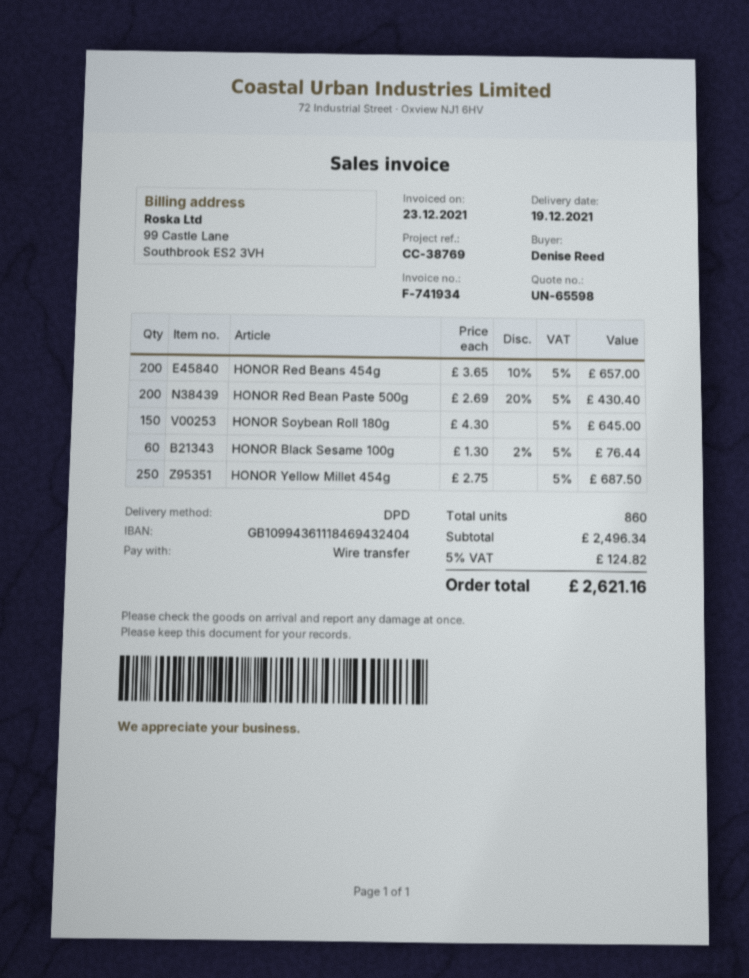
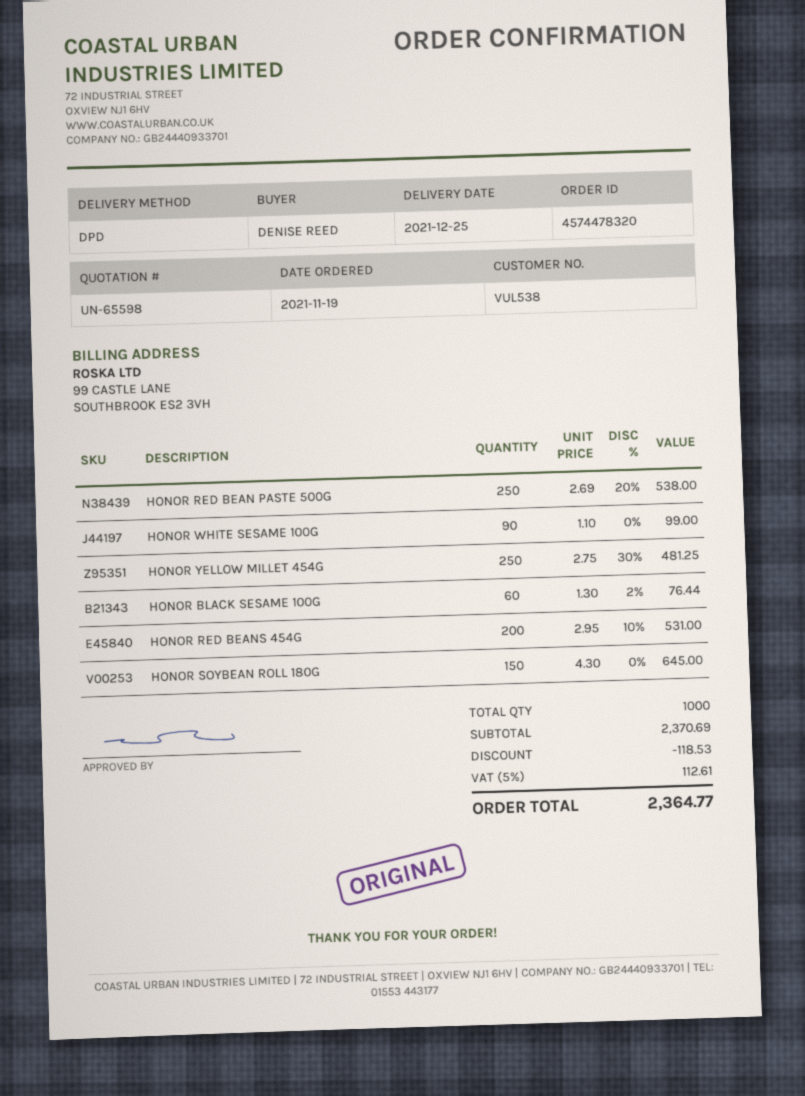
delivery date: 2021-12-19 -> 2021-12-25
HONOR Red Beans 454g: 200 x 3.65 - 10% = 657.00 -> 200 x 2.95 - 10% = 531.00
HONOR Red Bean Paste 500g: 200 x 2.69 - 20% = 430.40 -> 250 x 2.69 - 20% = 538.00
HONOR Yellow Millet 454g: 250 x 2.75 = 687.50 -> 250 x 2.75 - 30% = 481.25
HONOR WHITE SESAME 100G: none -> 90 x 1.10 = 99.00
total quantity: 860 -> 1000
subtotal: 2496.34 -> 2370.69
discount: none -> 118.53
tax: 5% = 124.82 -> 5% = 112.61
total: 2621.16 -> 2364.77

